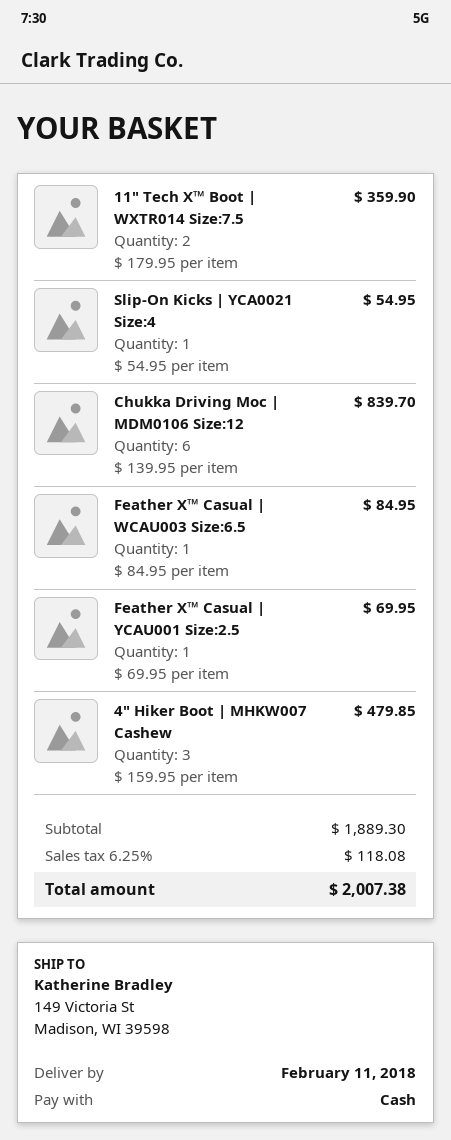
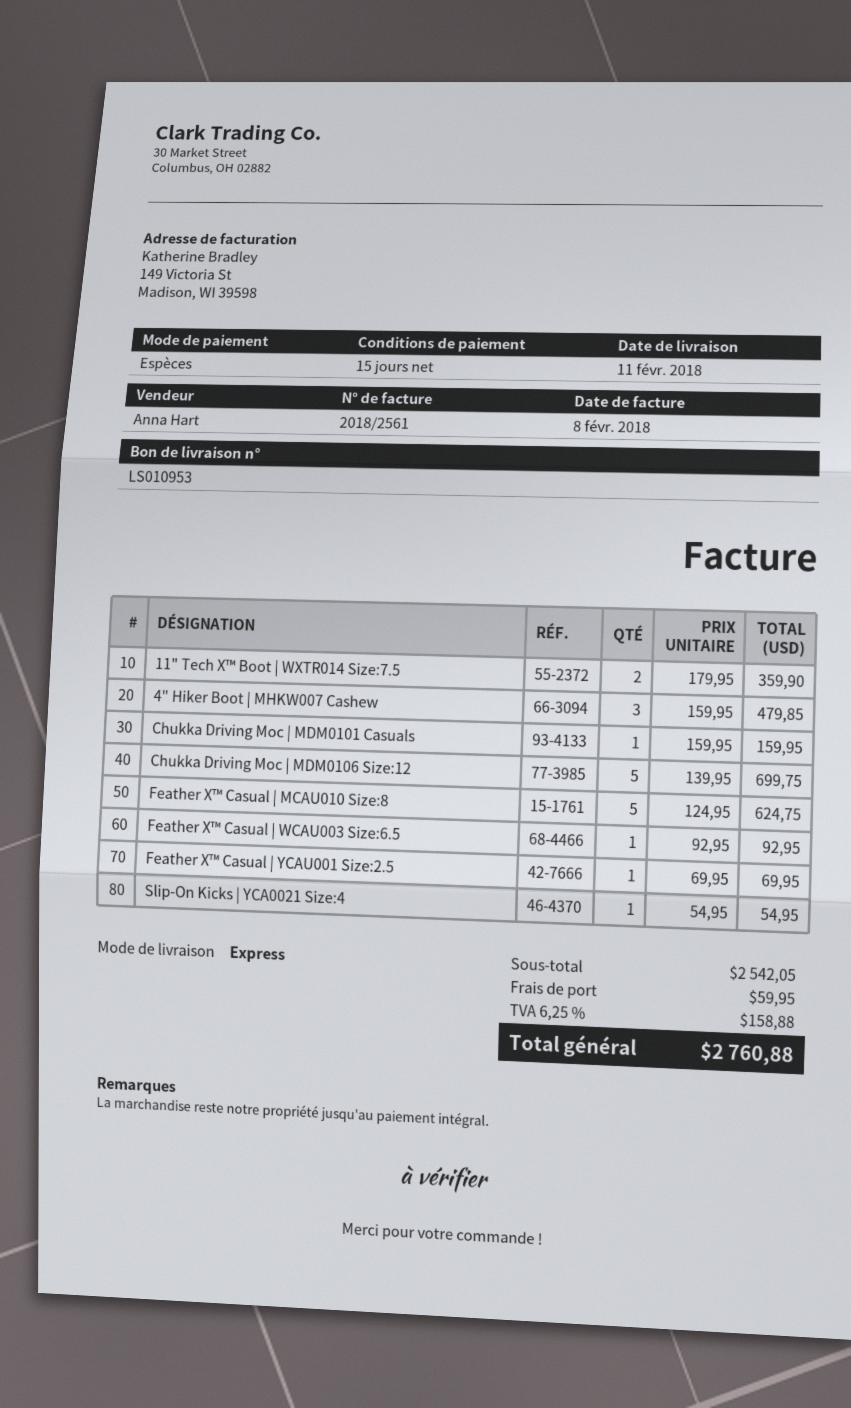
Chukka Driving Moc | MDM0106 Size:12: 6 x 139.95 = 839.70 -> 5 x 139.95 = 699.75
Feather X™ Casual | WCAU003 Size:6.5: 1 x 84.95 = 84.95 -> 1 x 92.95 = 92.95
Chukka Driving Moc | MDM0101 Casuals: none -> 1 x 159.95 = 159.95
Feather X™ Casual | MCAU010 Size:8: none -> 5 x 124.95 = 624.75
subtotal: 1889.30 -> 2542.05
shipping: none -> 59.95
tax: 6.25% = 118.08 -> 6.25% = 158.88
total: 2007.38 -> 2760.88

